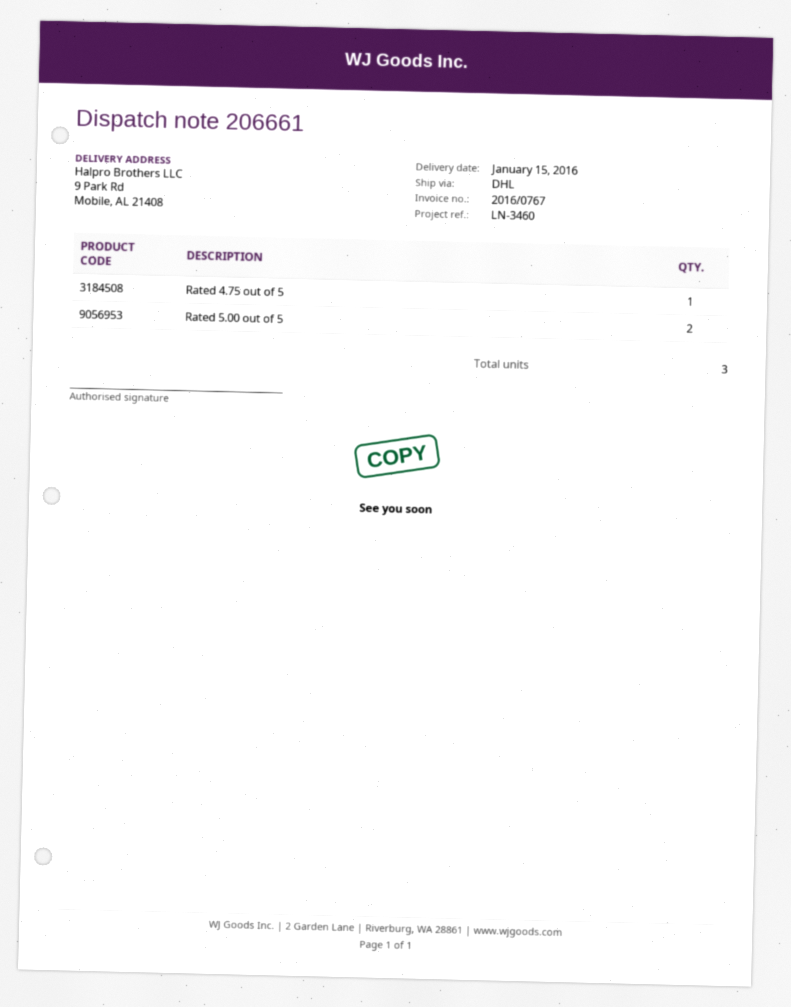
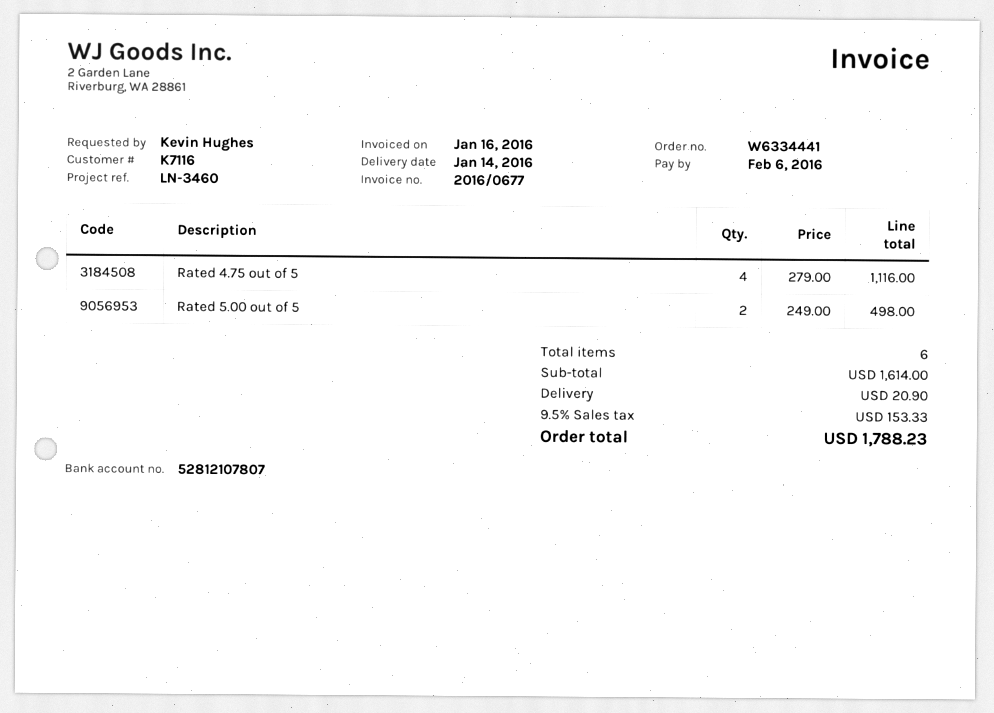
delivery date: 2016-01-15 -> 2016-01-14
invoice number: 2016/0767 -> 2016/0677
Rated 4.75 out of 5: 1 -> 4
total quantity: 3 -> 6

